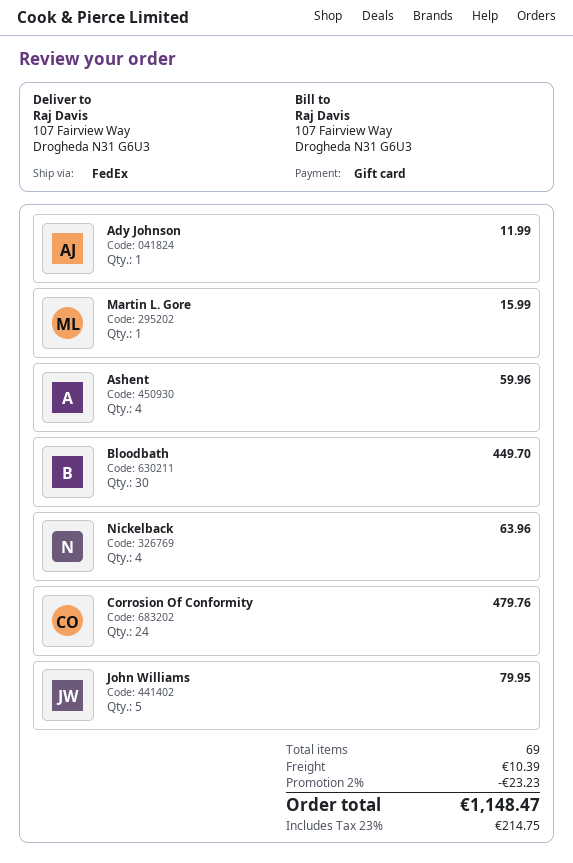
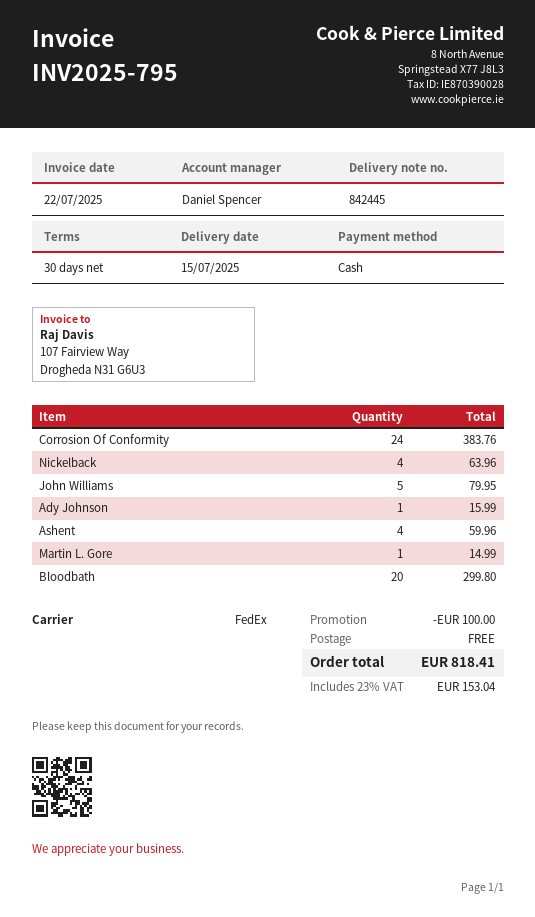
payment method: gift card -> cash
Ady Johnson: 1 for 11.99 -> 1 for 15.99
Martin L. Gore: 1 for 15.99 -> 1 for 14.99
Bloodbath: 30 for 449.70 -> 20 for 299.80
Corrosion Of Conformity: 24 for 479.76 -> 24 for 383.76
discount: 23.23 -> 100.00
shipping: 10.39 -> 0.00
tax: 23% = 214.75 -> 23% = 153.04
total: 1148.47 -> 818.41

